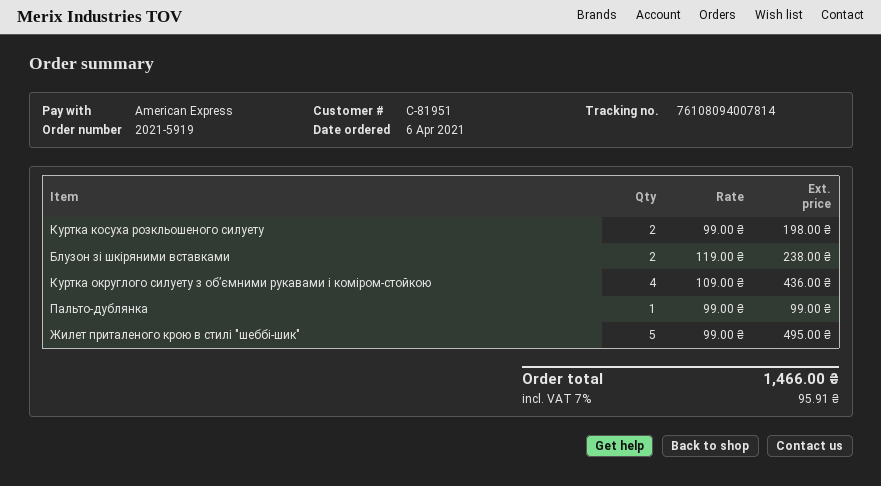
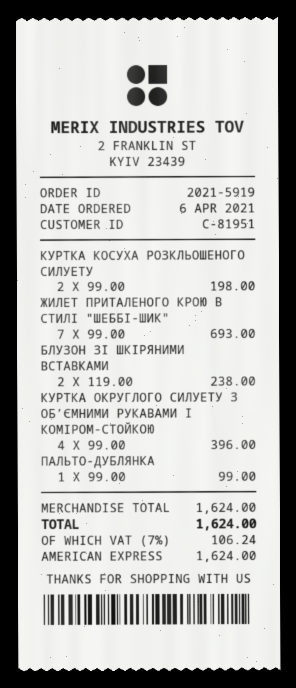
Куртка округлого силуету з об’ємними рукавами і коміром-стойкою: 4 x 109.00 = 436.00 -> 4 x 99.00 = 396.00
Жилет приталеного крою в стилі "шеббі-шик": 5 x 99.00 = 495.00 -> 7 x 99.00 = 693.00
tax: 7% = 95.91 -> 7% = 106.24
total: 1466.00 -> 1624.00

